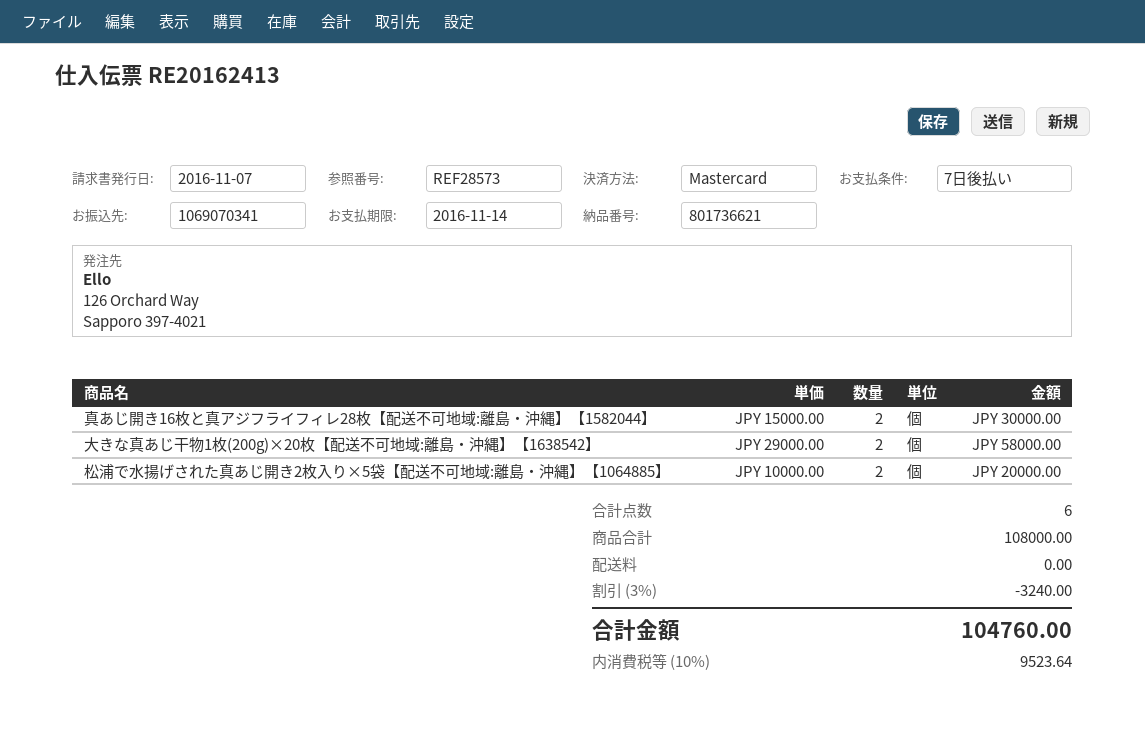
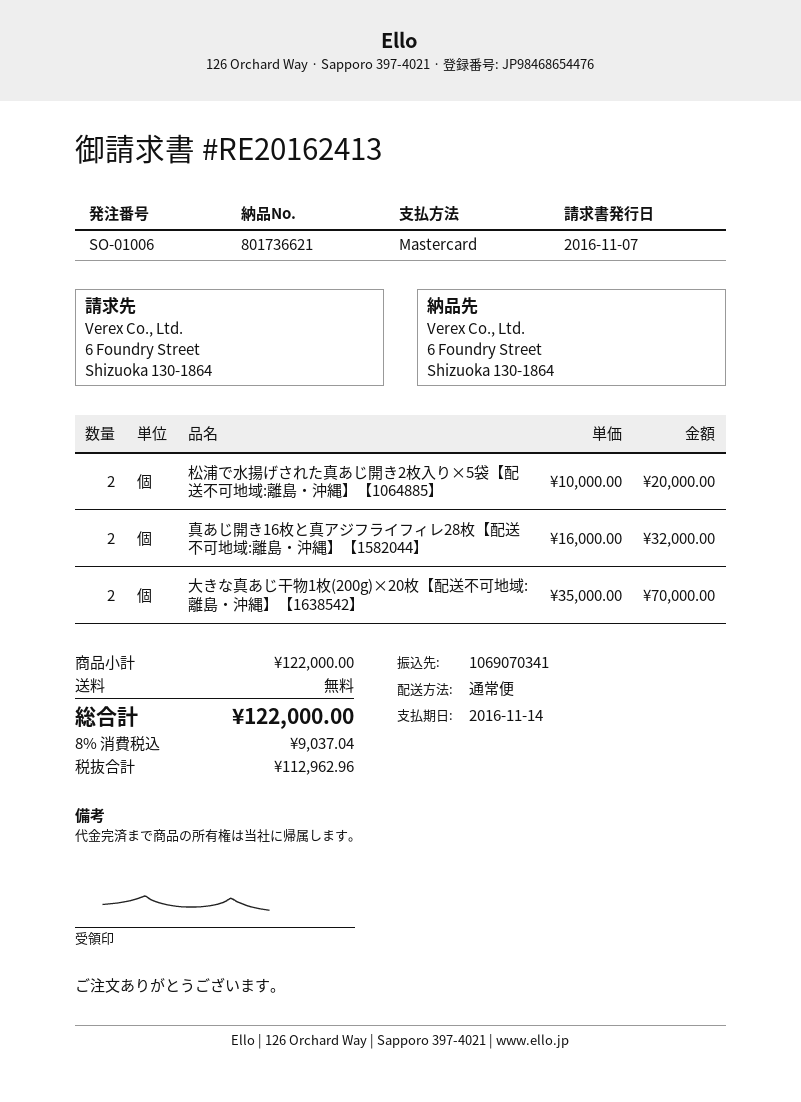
真あじ開き16枚と真アジフライフィレ28枚【配送不可地域:離島・沖縄】【1582044】: 2 x 15000.00 = 30000.00 -> 2 x 16000.00 = 32000.00
大きな真あじ干物1枚(200g)×20枚【配送不可地域:離島・沖縄】【1638542】: 2 x 29000.00 = 58000.00 -> 2 x 35000.00 = 70000.00
subtotal: 108000.00 -> 122000.00
discount: 3% = 3240.00 -> none
tax: 10% = 9523.64 -> 8% = 9037.04
total: 104760.00 -> 122000.00

